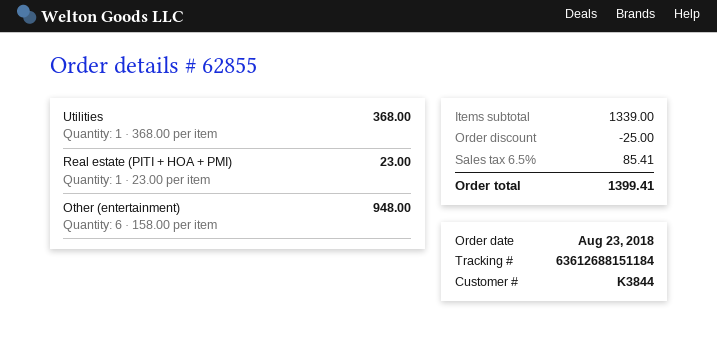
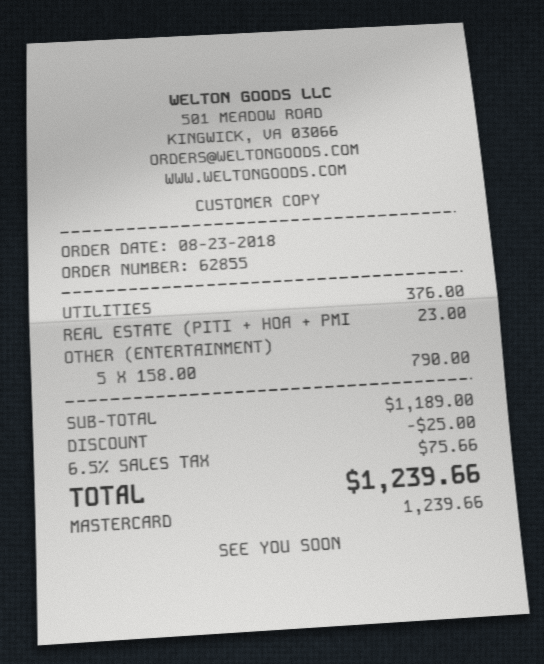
Utilities: 1 x 368.00 = 368.00 -> 1 x 376.00 = 376.00
Other (entertainment): 6 x 158.00 = 948.00 -> 5 x 158.00 = 790.00
subtotal: 1339.00 -> 1189.00
tax: 6.5% = 85.41 -> 6.5% = 75.66
total: 1399.41 -> 1239.66

